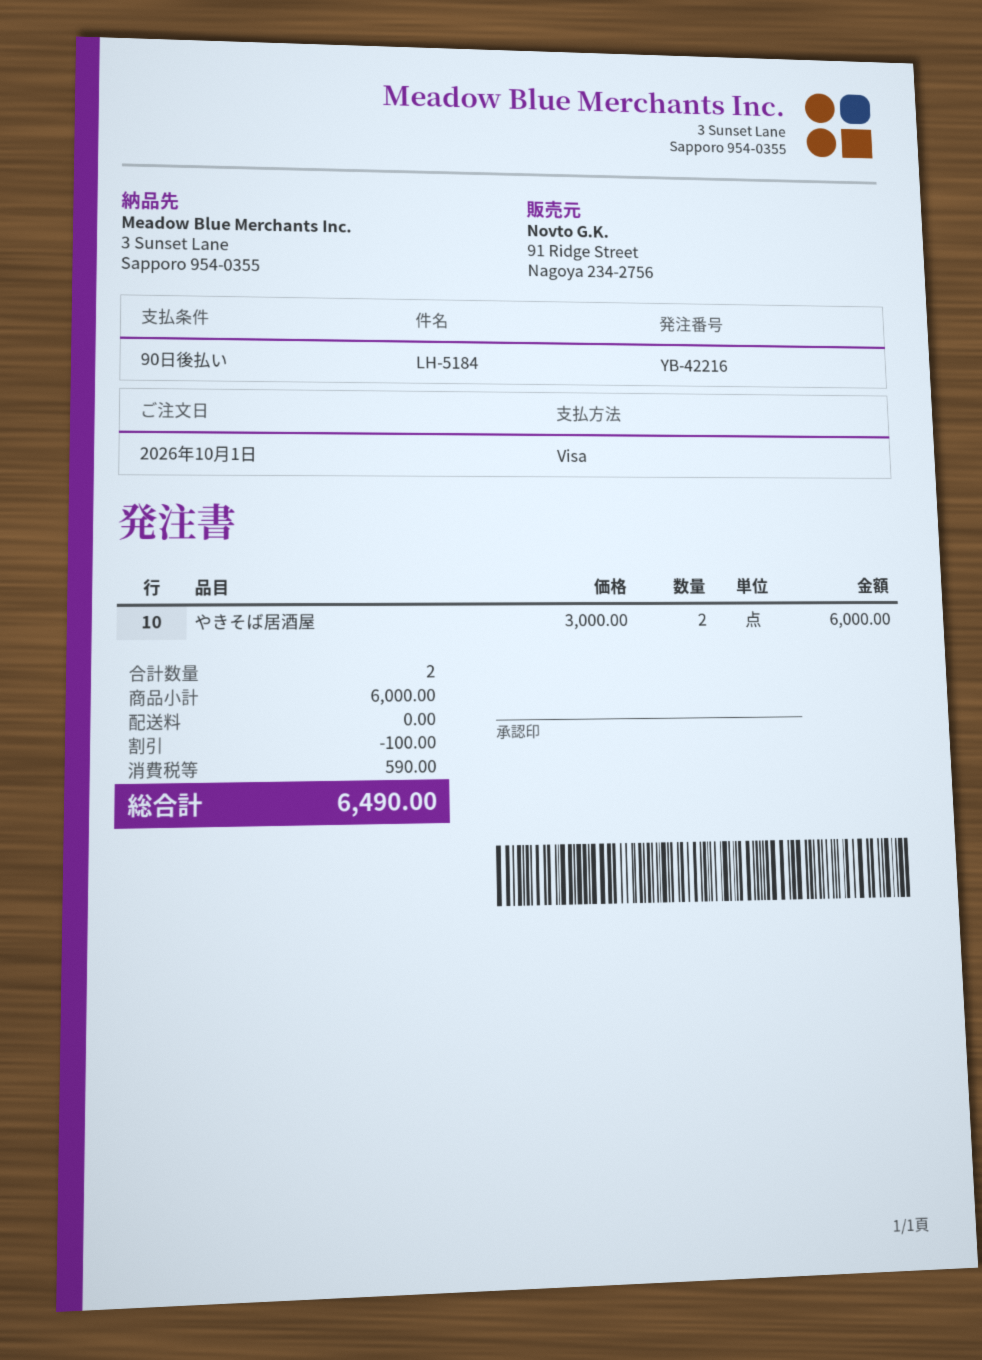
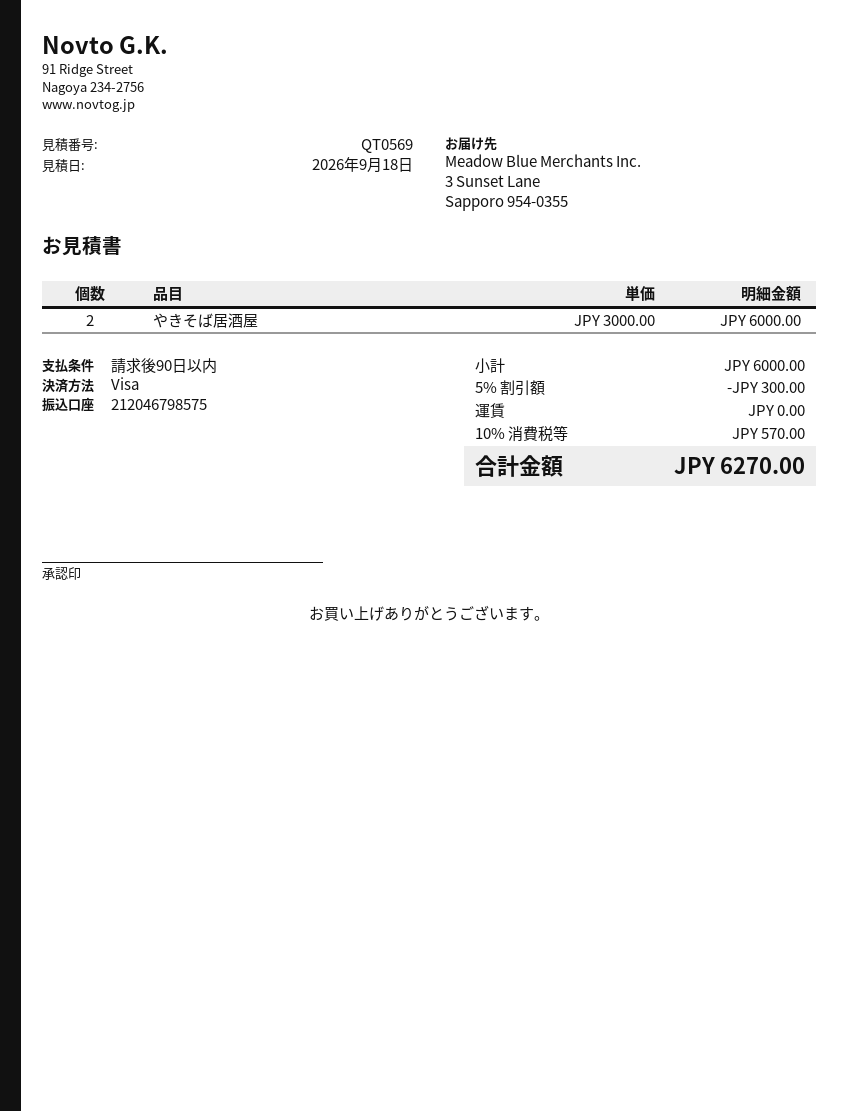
discount: 100.00 -> 300.00
tax: 590.00 -> 570.00
total: 6490.00 -> 6270.00

